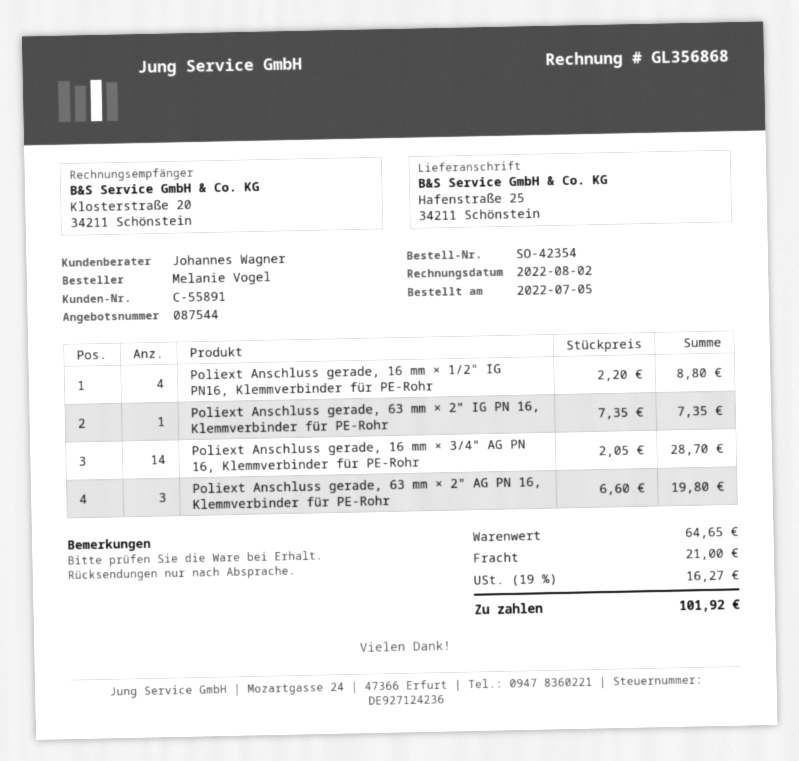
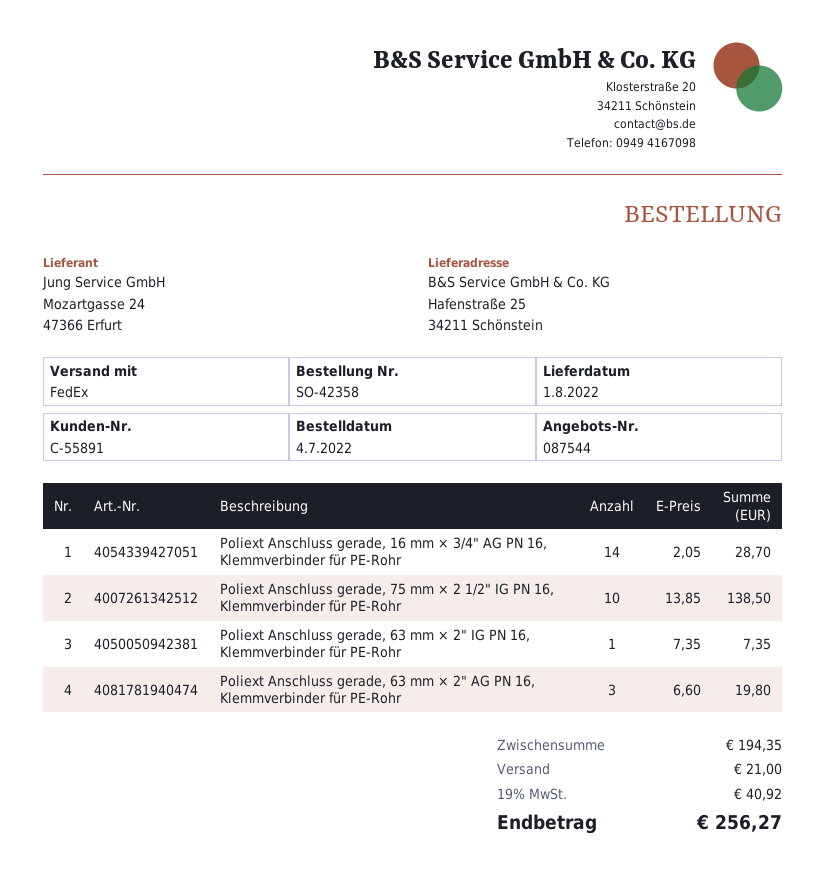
order number: SO-42354 -> SO-42358
order date: 2022-07-05 -> 2022-07-04
Poliext Anschluss gerade, 16 mm × 1/2" IG PN16, Klemmverbinder für PE-Rohr: 4 x 2.20 = 8.80 -> none
Poliext Anschluss gerade, 75 mm × 2 1/2" IG PN 16, Klemmverbinder für PE-Rohr: none -> 10 x 13.85 = 138.50
subtotal: 64.65 -> 194.35
tax: 19% = 16.27 -> 19% = 40.92
total: 101.92 -> 256.27

